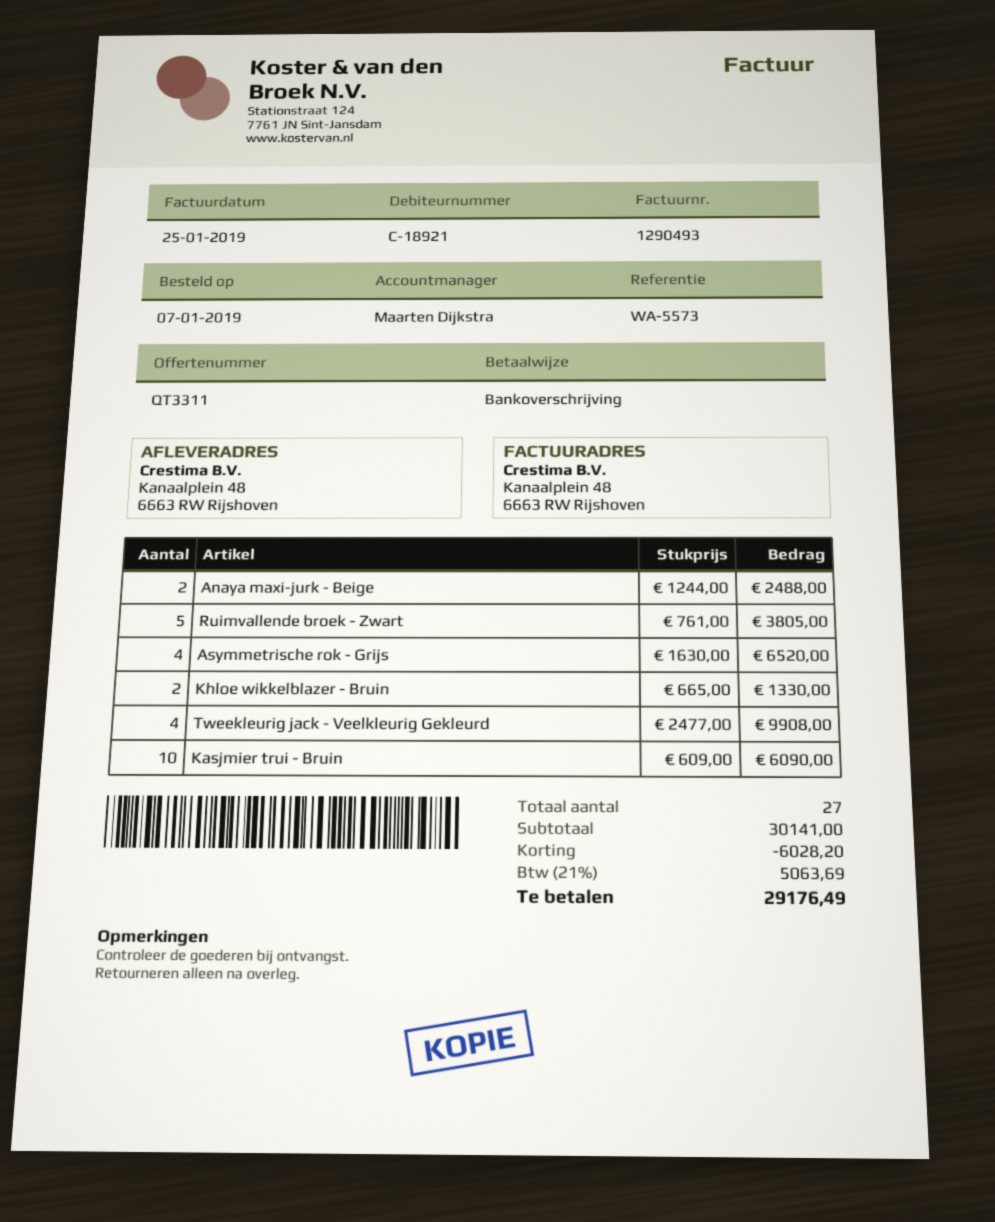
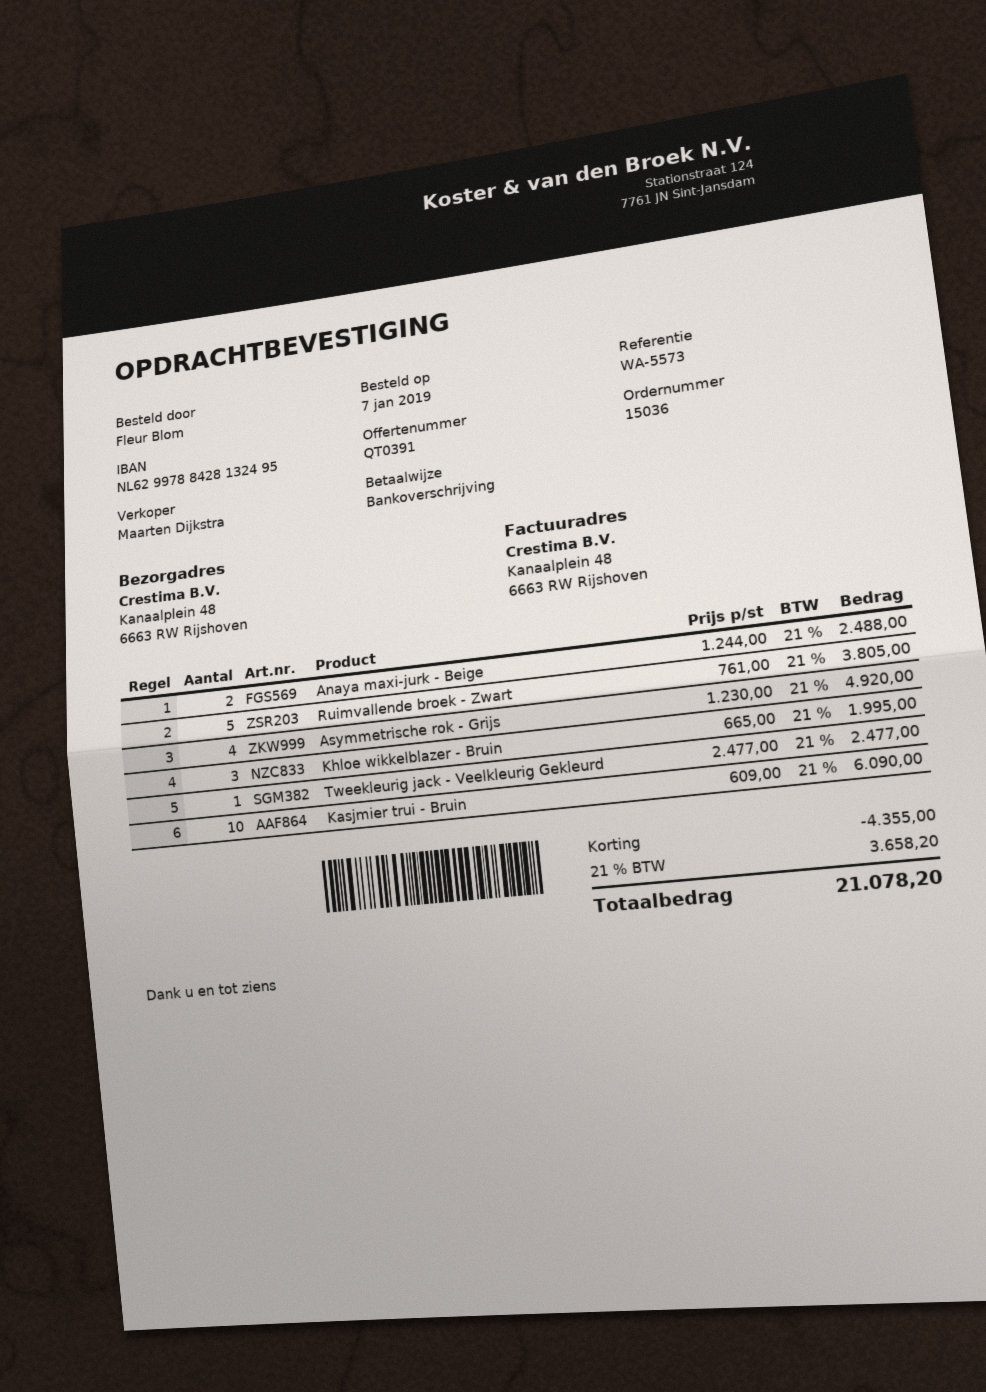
quote number: QT3311 -> QT0391
Asymmetrische rok - Grijs: 4 x 1630.00 = 6520.00 -> 4 x 1230.00 = 4920.00
Khloe wikkelblazer - Bruin: 2 x 665.00 = 1330.00 -> 3 x 665.00 = 1995.00
Tweekleurig jack - Veelkleurig Gekleurd: 4 x 2477.00 = 9908.00 -> 1 x 2477.00 = 2477.00
discount: 6028.20 -> 4355.00
tax: 21% = 5063.69 -> 21% = 3658.20
total: 29176.49 -> 21078.20

